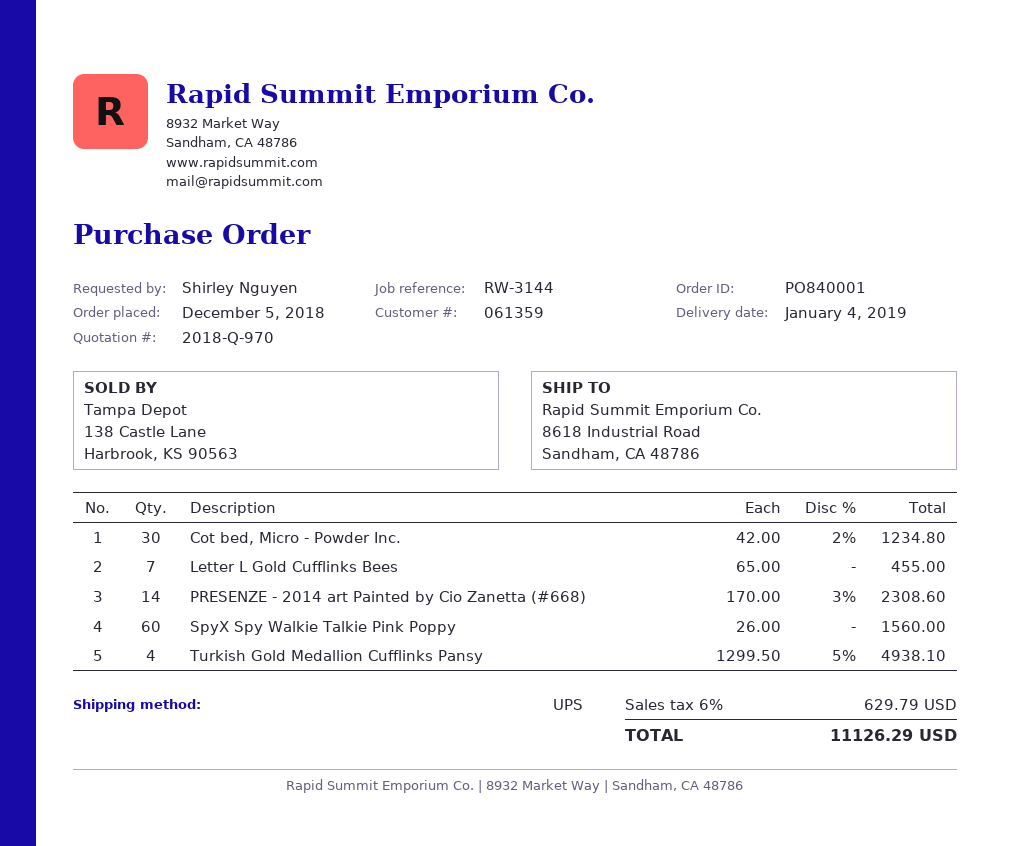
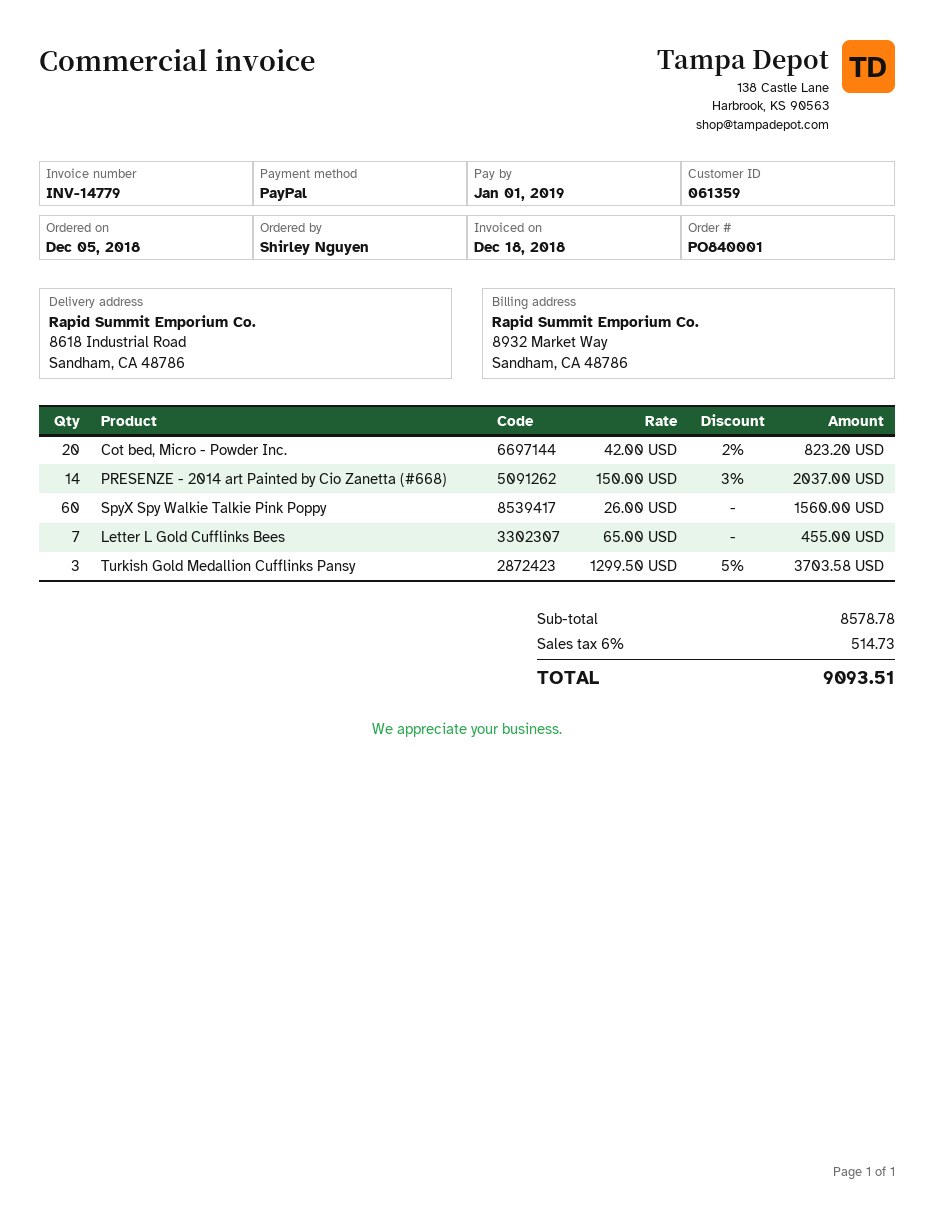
Cot bed, Micro - Powder Inc.: 30 x 42.00 - 2% = 1234.80 -> 20 x 42.00 - 2% = 823.20
PRESENZE - 2014 art Painted by Cio Zanetta (#668): 14 x 170.00 - 3% = 2308.60 -> 14 x 150.00 - 3% = 2037.00
Turkish Gold Medallion Cufflinks Pansy: 4 x 1299.50 - 5% = 4938.10 -> 3 x 1299.50 - 5% = 3703.58
tax: 6% = 629.79 -> 6% = 514.73
total: 11126.29 -> 9093.51

